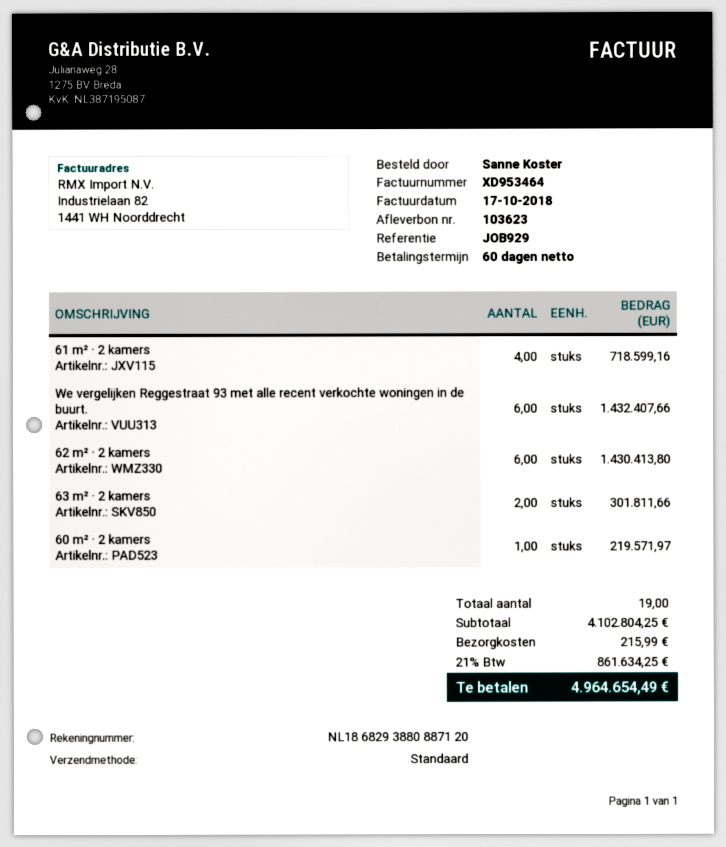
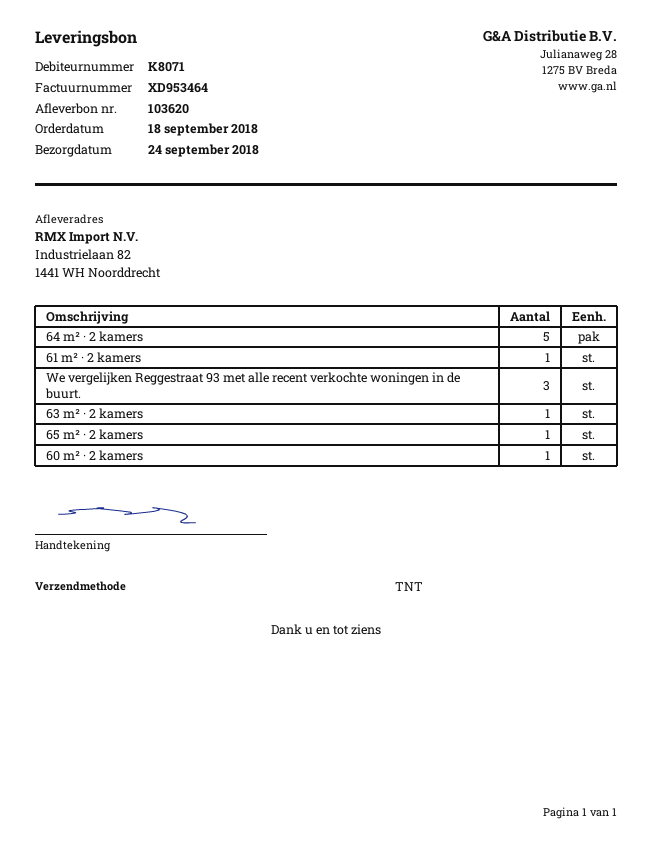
delivery note number: 103623 -> 103620
shipping method: standard -> TNT
61 m² · 2 kamers: 4 -> 1
We vergelijken Reggestraat 93 met alle recent verkochte woningen in de buurt.: 6 -> 3
62 m² · 2 kamers: 6 -> none
63 m² · 2 kamers: 2 -> 1
64 m² · 2 kamers: none -> 5
65 m² · 2 kamers: none -> 1

